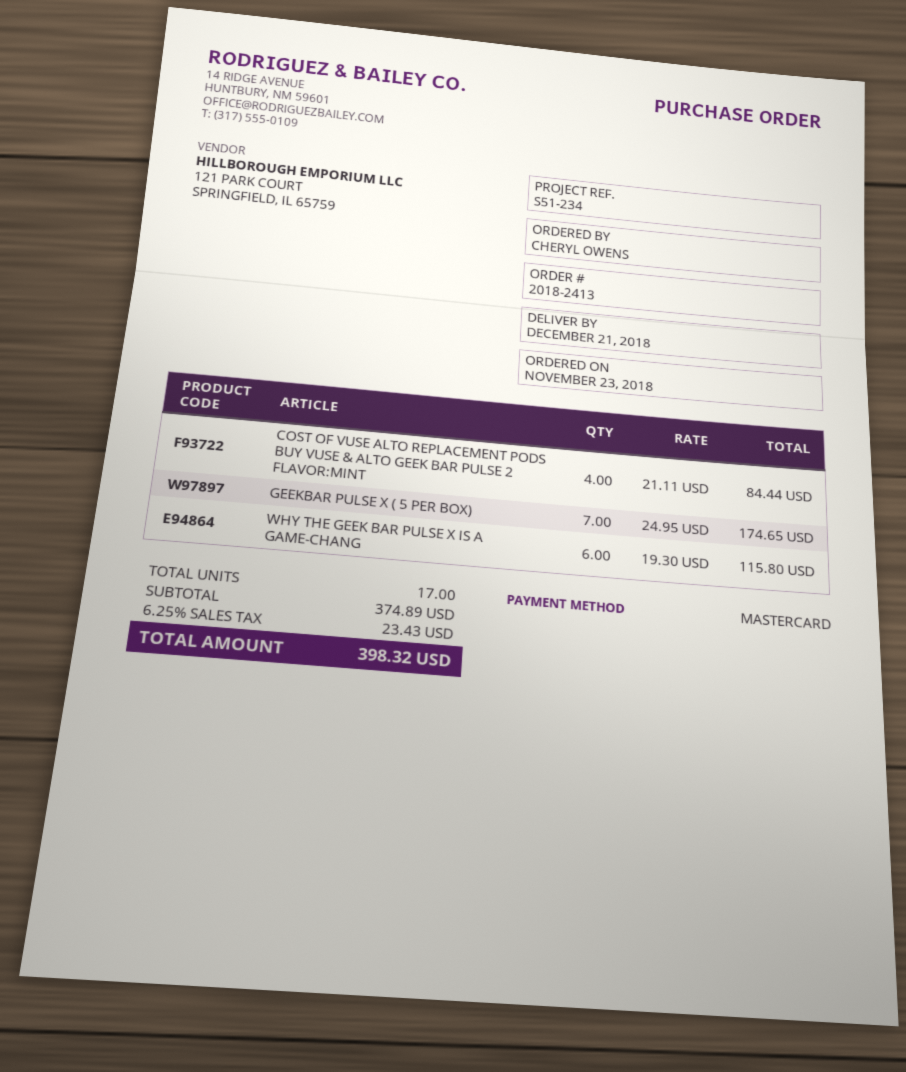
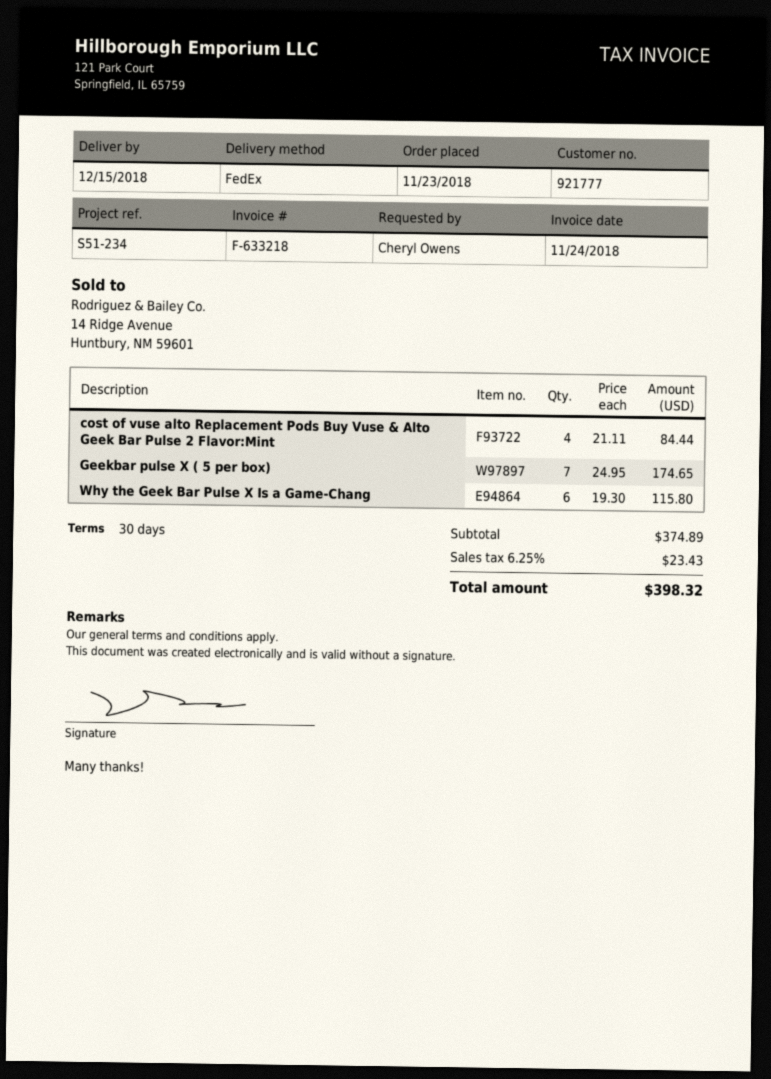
delivery date: 2018-12-21 -> 2018-12-15

